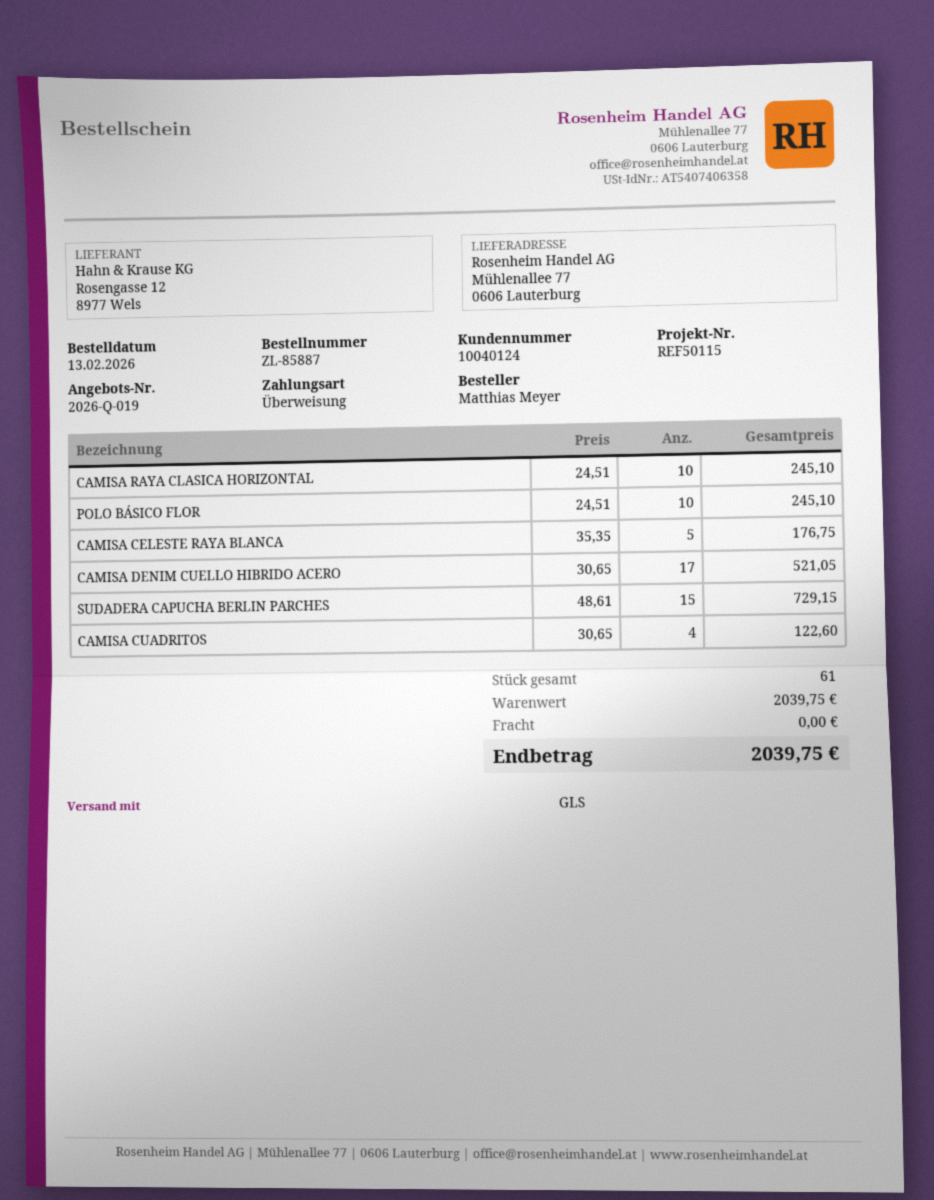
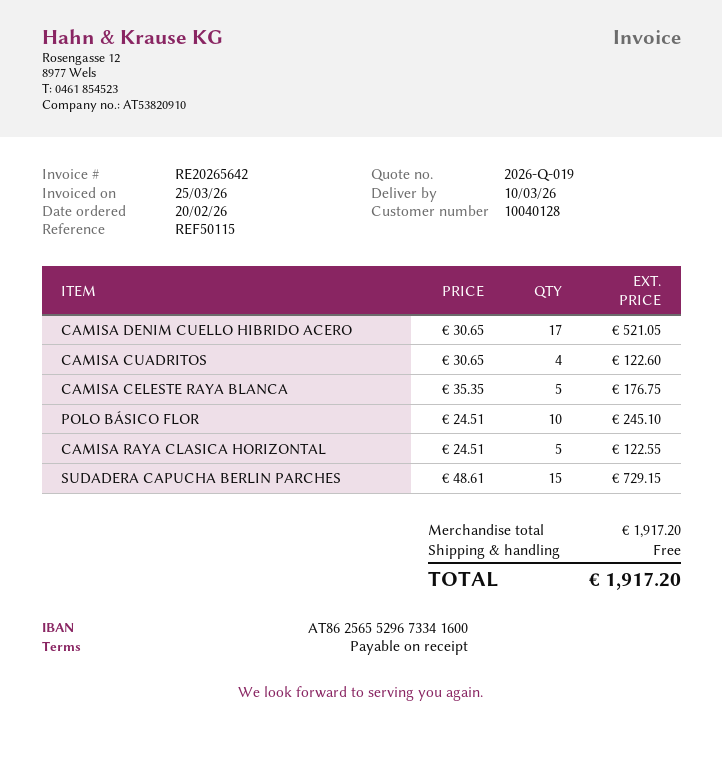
order date: 2026-02-13 -> 2026-02-20
customer number: 10040124 -> 10040128
CAMISA RAYA CLASICA HORIZONTAL: 10 x 24.51 = 245.10 -> 5 x 24.51 = 122.55
subtotal: 2039.75 -> 1917.20
total: 2039.75 -> 1917.20

